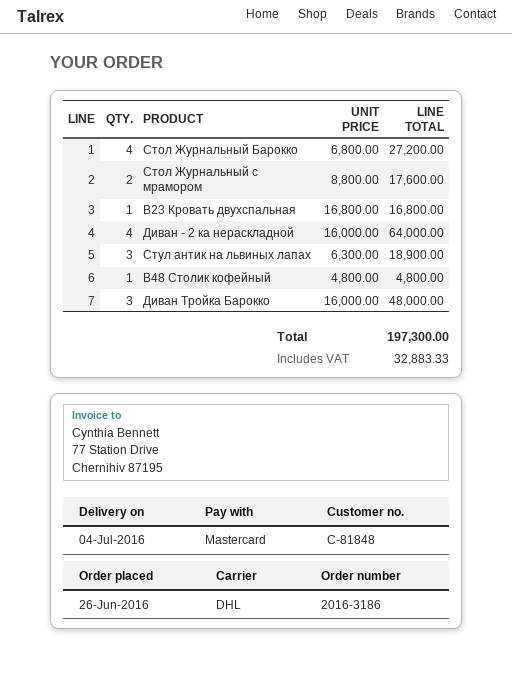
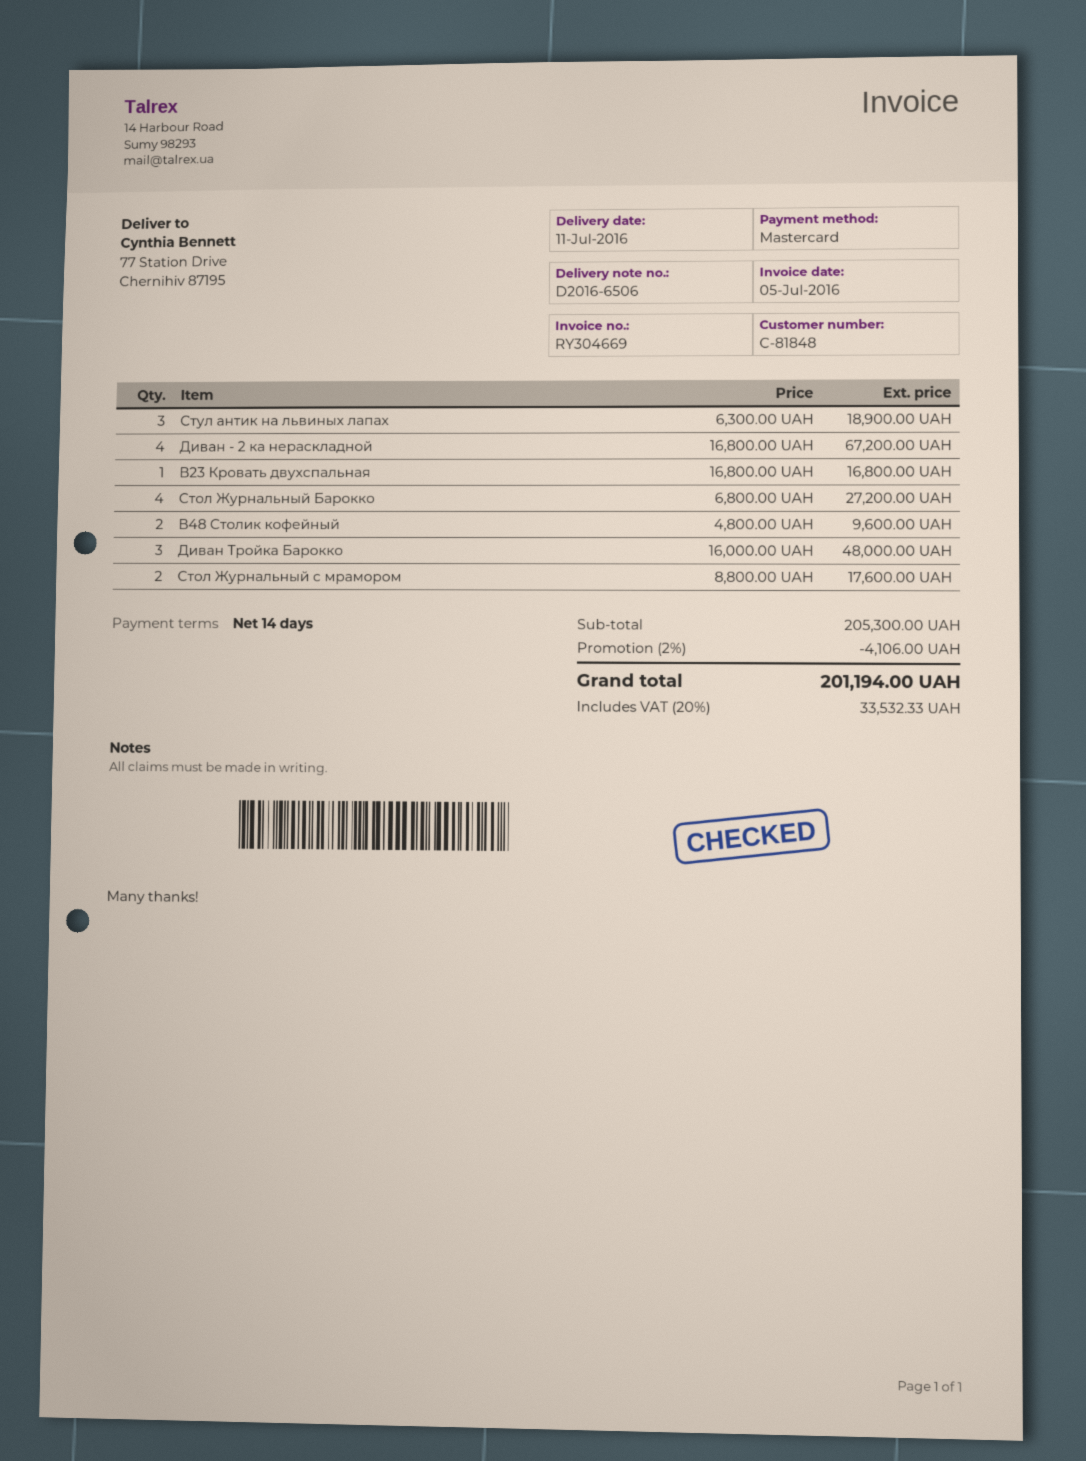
delivery date: 2016-07-04 -> 2016-07-11
Диван - 2 ка нераскладной: 4 x 16000.00 = 64000.00 -> 4 x 16800.00 = 67200.00
В48 Столик кофейный: 1 x 4800.00 = 4800.00 -> 2 x 4800.00 = 9600.00
discount: none -> 2% = 4106.00
tax: 32883.33 -> 33532.33
total: 197300.00 -> 201194.00

